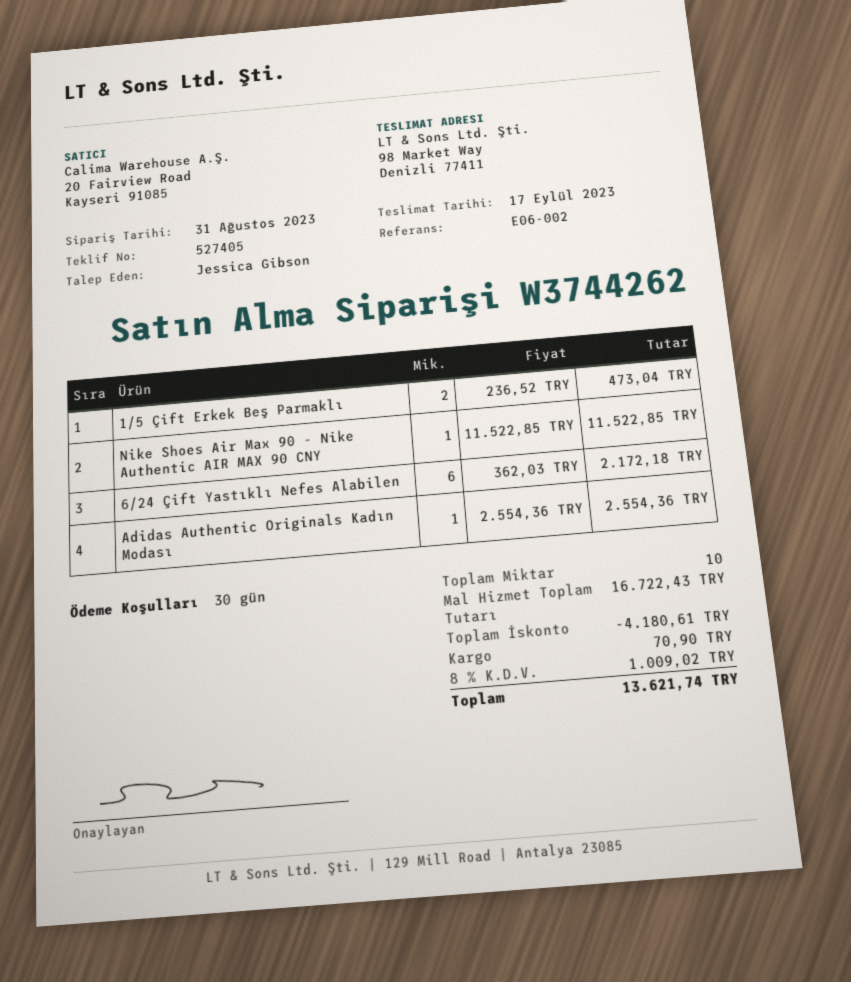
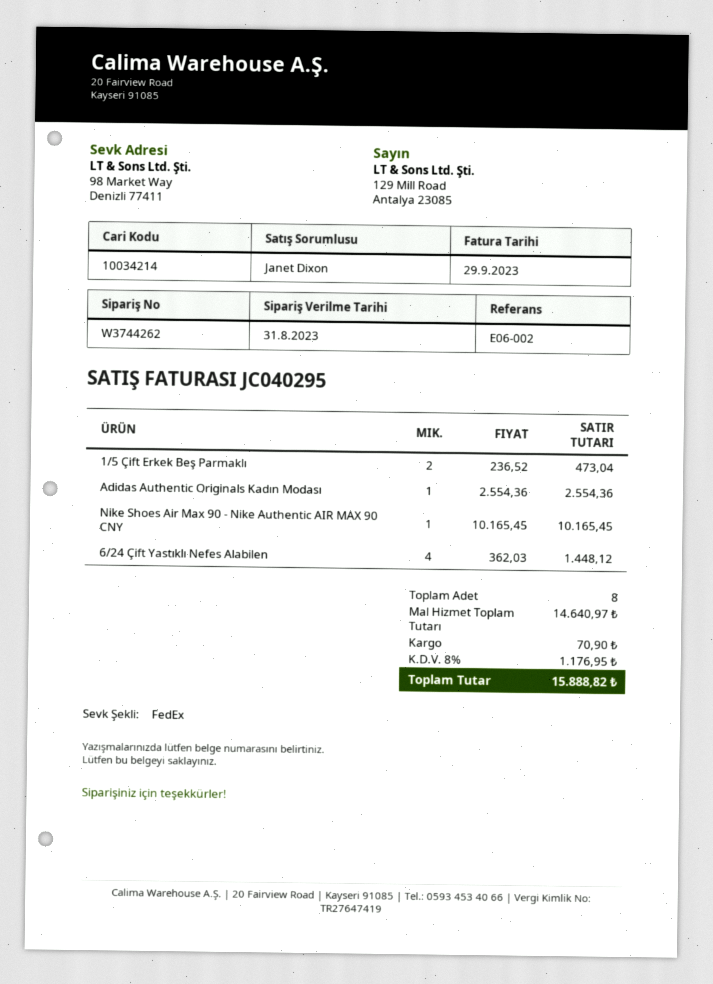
Nike Shoes Air Max 90 - Nike Authentic AIR MAX 90 CNY: 1 x 11522.85 = 11522.85 -> 1 x 10165.45 = 10165.45
6/24 Çift Yastıklı Nefes Alabilen: 6 x 362.03 = 2172.18 -> 4 x 362.03 = 1448.12
total quantity: 10 -> 8
subtotal: 16722.43 -> 14640.97
discount: 4180.61 -> none
tax: 8% = 1009.02 -> 8% = 1176.95
total: 13621.74 -> 15888.82

